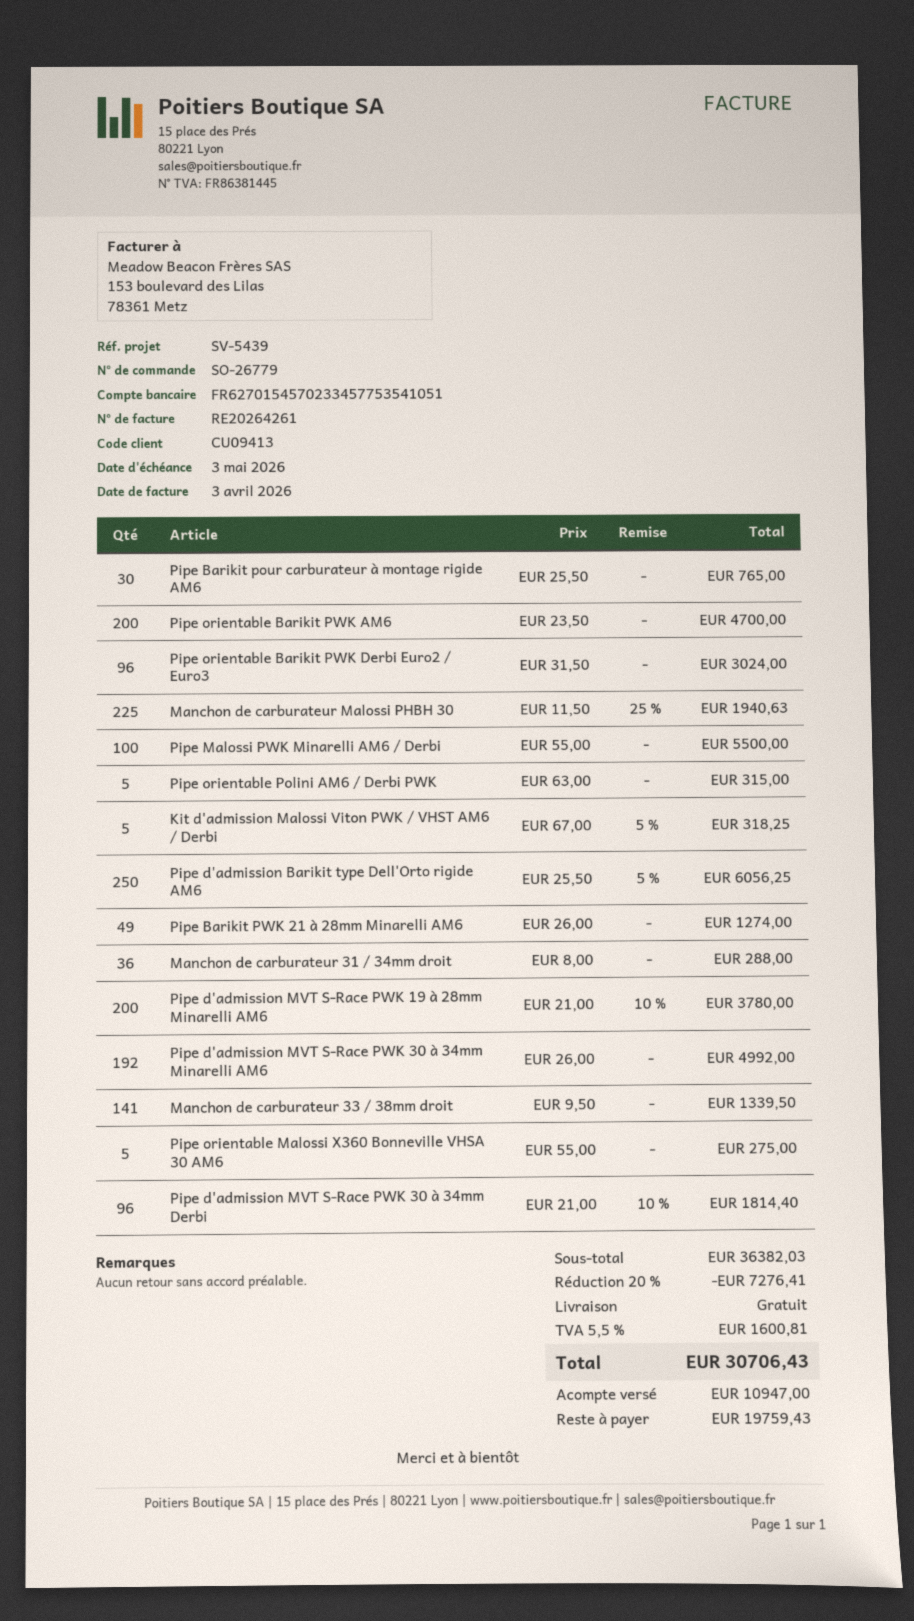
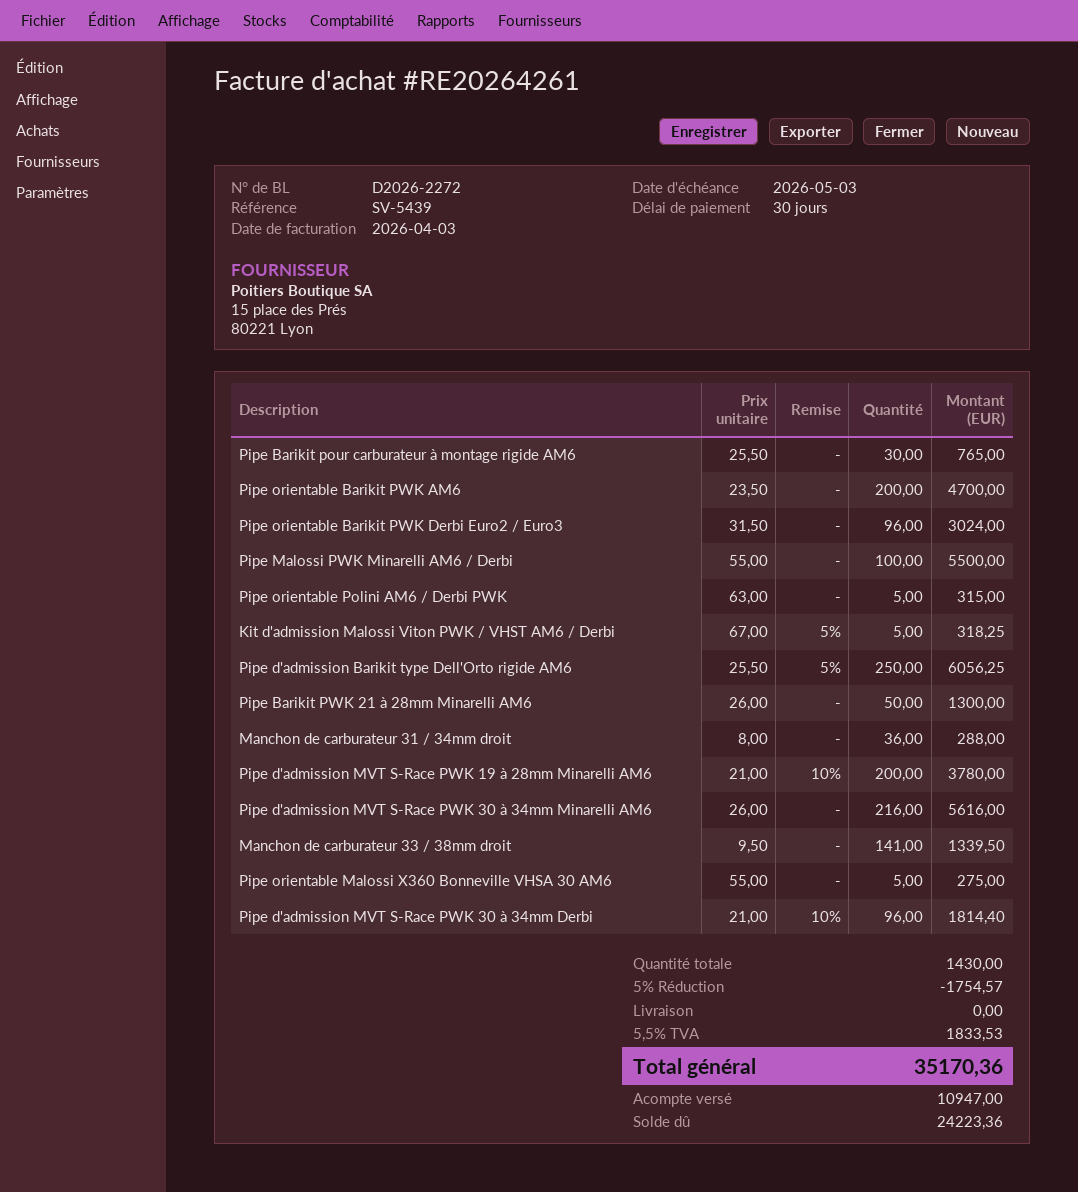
Manchon de carburateur Malossi PHBH 30: 225 x 11.50 - 25% = 1940.63 -> none
Pipe Barikit PWK 21 à 28mm Minarelli AM6: 49 x 26.00 = 1274.00 -> 50 x 26.00 = 1300.00
Pipe d'admission MVT S-Race PWK 30 à 34mm Minarelli AM6: 192 x 26.00 = 4992.00 -> 216 x 26.00 = 5616.00
discount: 20% = 7276.41 -> 5% = 1754.57
tax: 5.5% = 1600.81 -> 5.5% = 1833.53
total: 30706.43 -> 35170.36
balance: 19759.43 -> 24223.36

